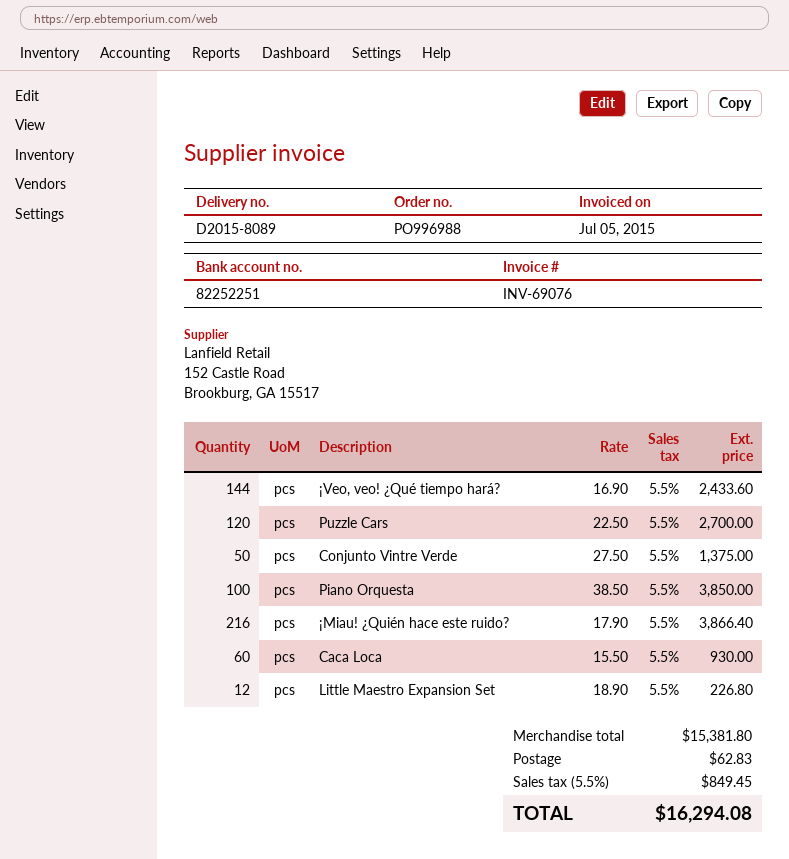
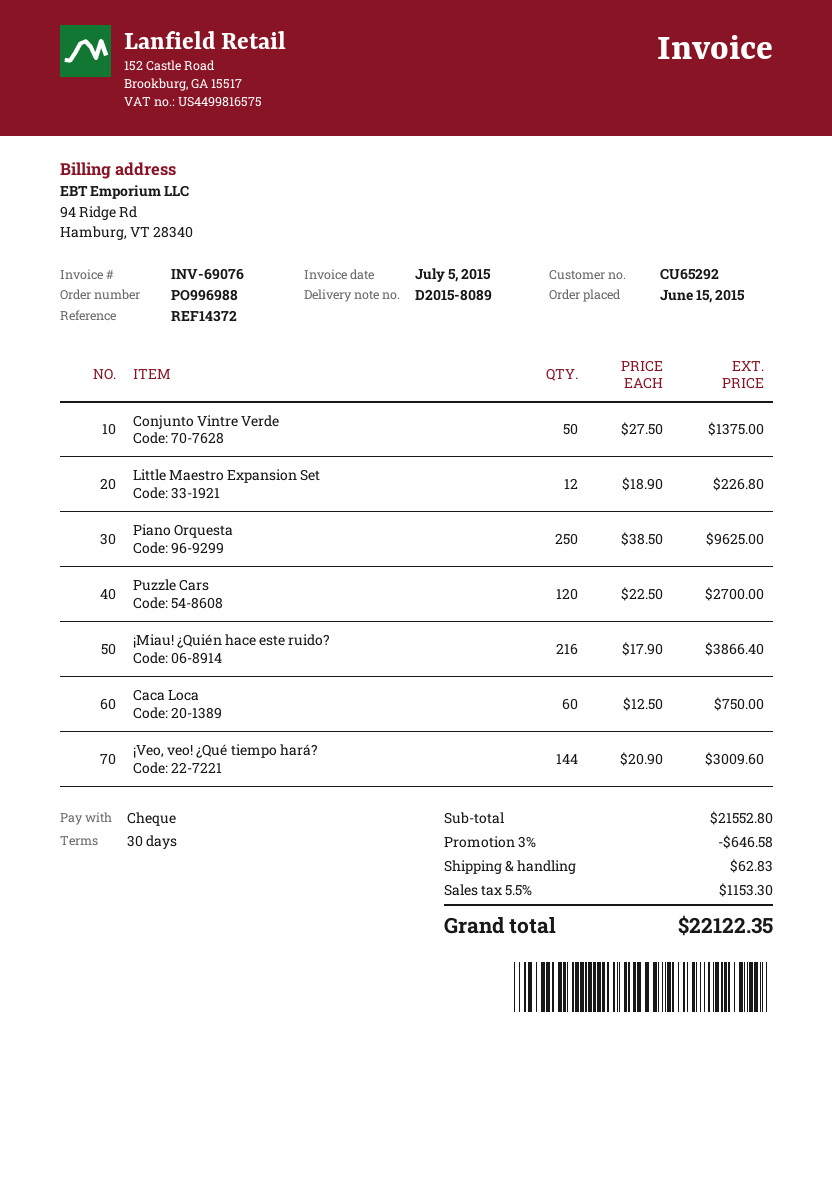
¡Veo, veo! ¿Qué tiempo hará?: 144 x 16.90 = 2433.60 -> 144 x 20.90 = 3009.60
Piano Orquesta: 100 x 38.50 = 3850.00 -> 250 x 38.50 = 9625.00
Caca Loca: 60 x 15.50 = 930.00 -> 60 x 12.50 = 750.00
subtotal: 15381.80 -> 21552.80
discount: none -> 3% = 646.58
tax: 5.5% = 849.45 -> 5.5% = 1153.30
total: 16294.08 -> 22122.35

